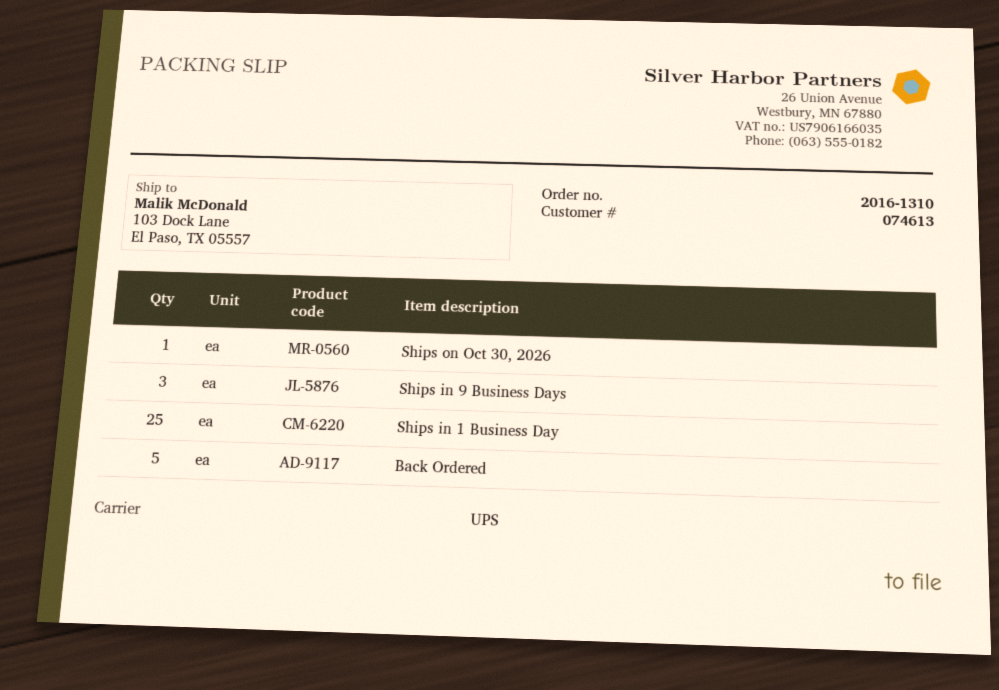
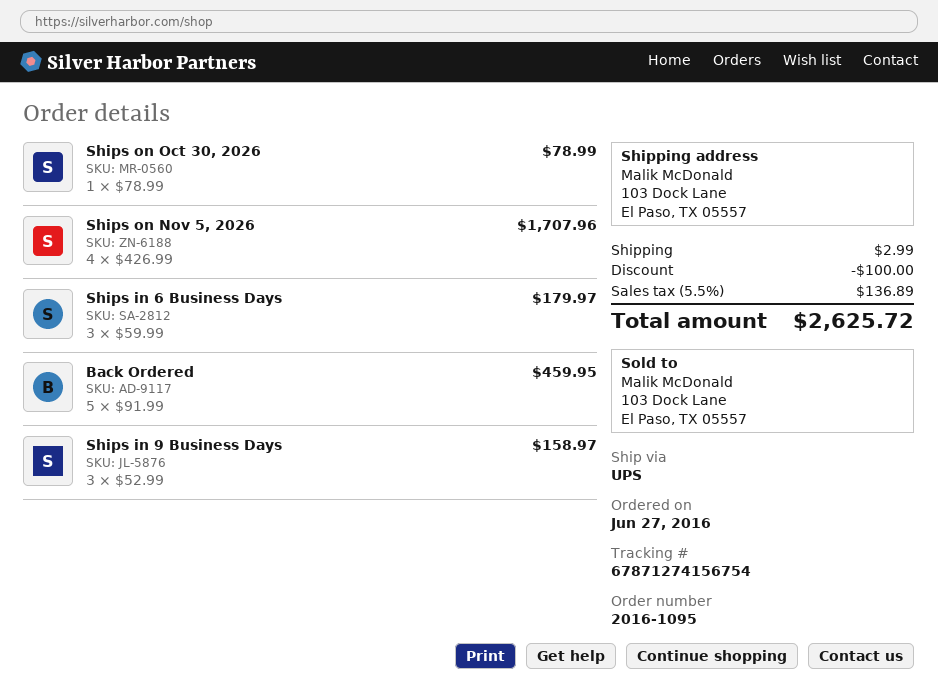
order number: 2016-1310 -> 2016-1095
Ships in 1 Business Day: 25 -> none
Ships on Nov 5, 2026: none -> 4
Ships in 6 Business Days: none -> 3

